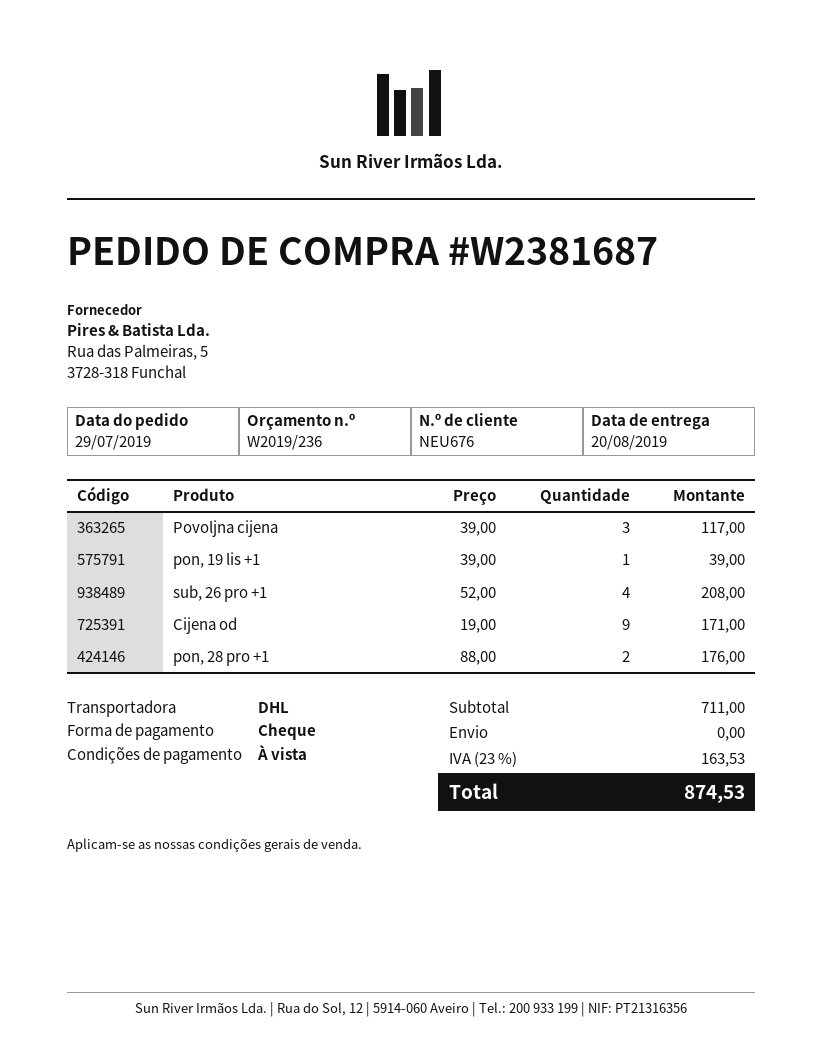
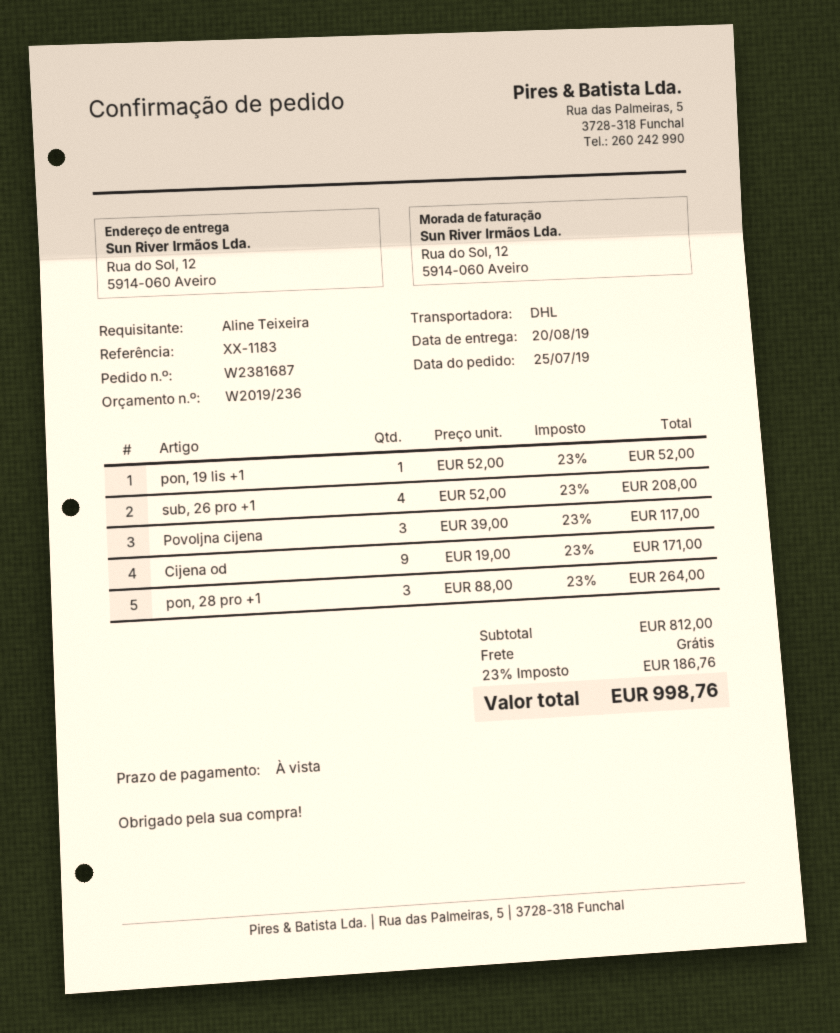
order date: 2019-07-29 -> 2019-07-25
pon, 19 lis +1: 1 x 39.00 = 39.00 -> 1 x 52.00 = 52.00
pon, 28 pro +1: 2 x 88.00 = 176.00 -> 3 x 88.00 = 264.00
subtotal: 711.00 -> 812.00
tax: 23% = 163.53 -> 23% = 186.76
total: 874.53 -> 998.76

